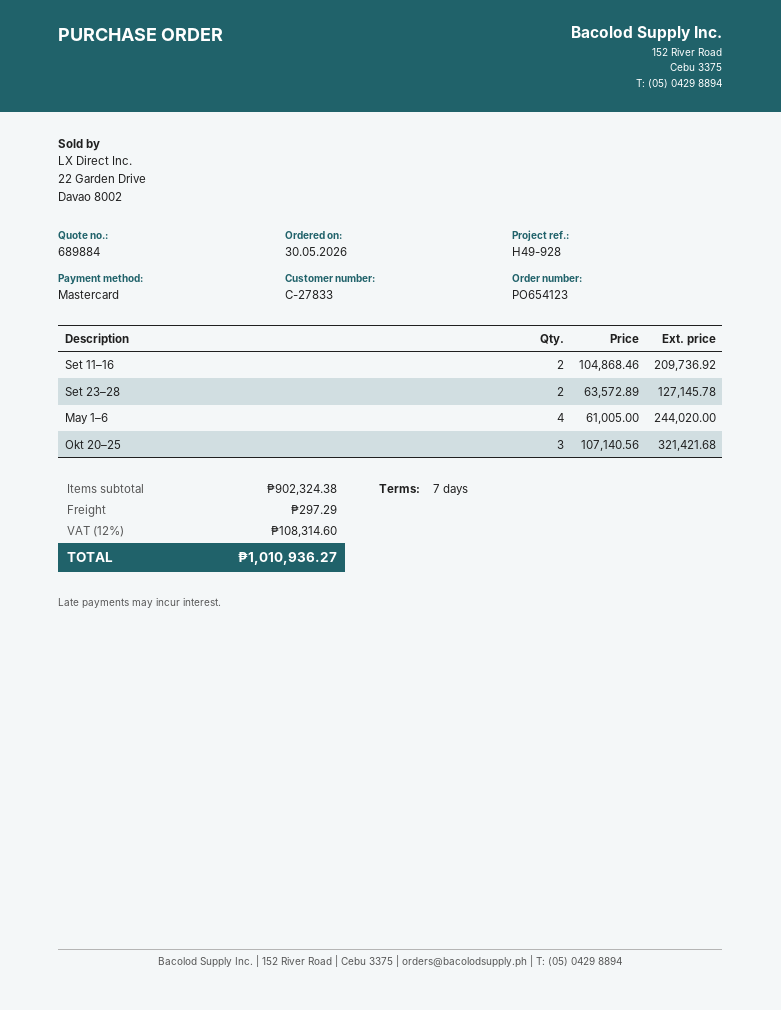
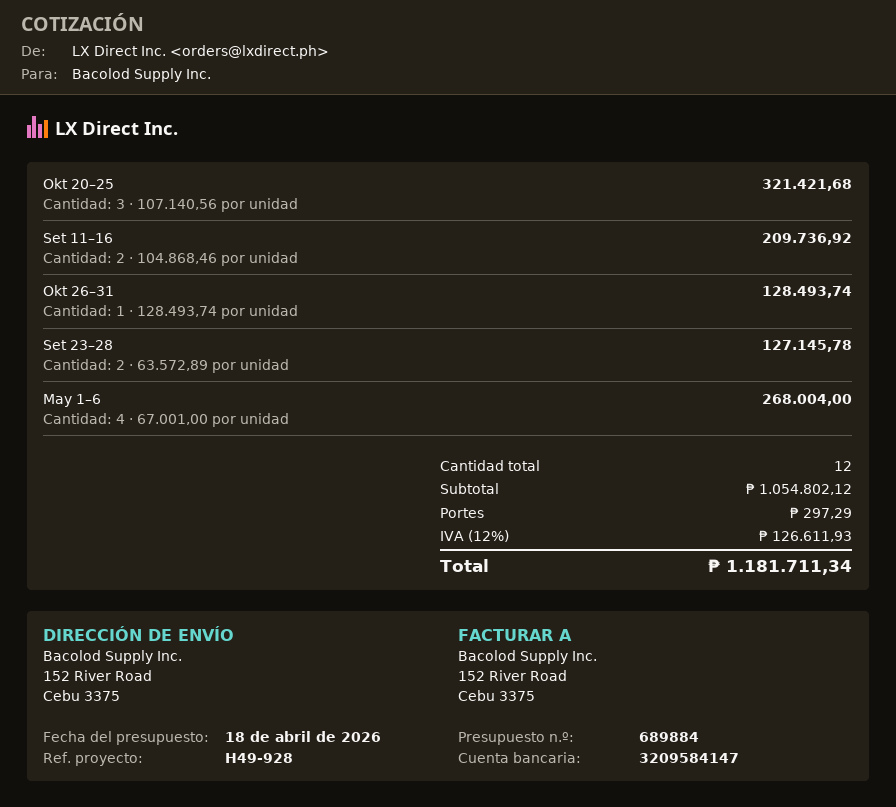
May 1–6: 4 x 61005.00 = 244020.00 -> 4 x 67001.00 = 268004.00
Okt 26–31: none -> 1 x 128493.74 = 128493.74
subtotal: 902324.38 -> 1054802.12
tax: 12% = 108314.60 -> 12% = 126611.93
total: 1010936.27 -> 1181711.34

